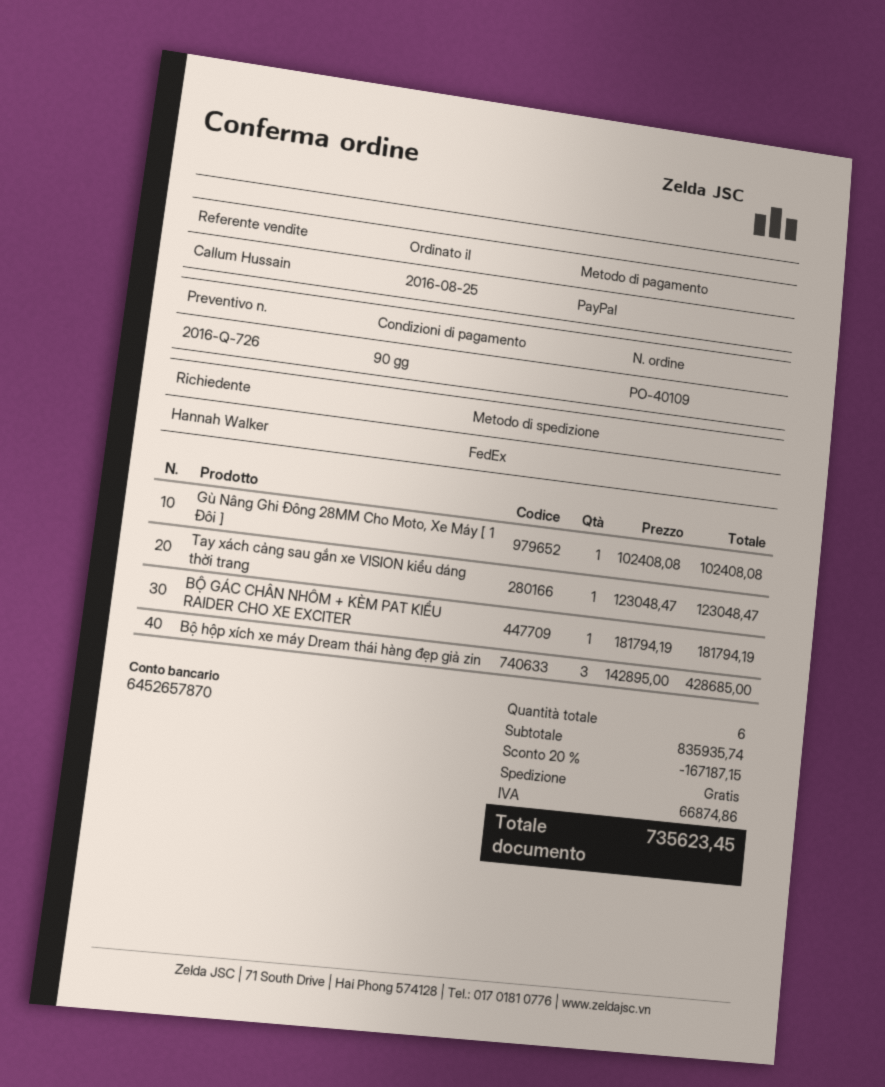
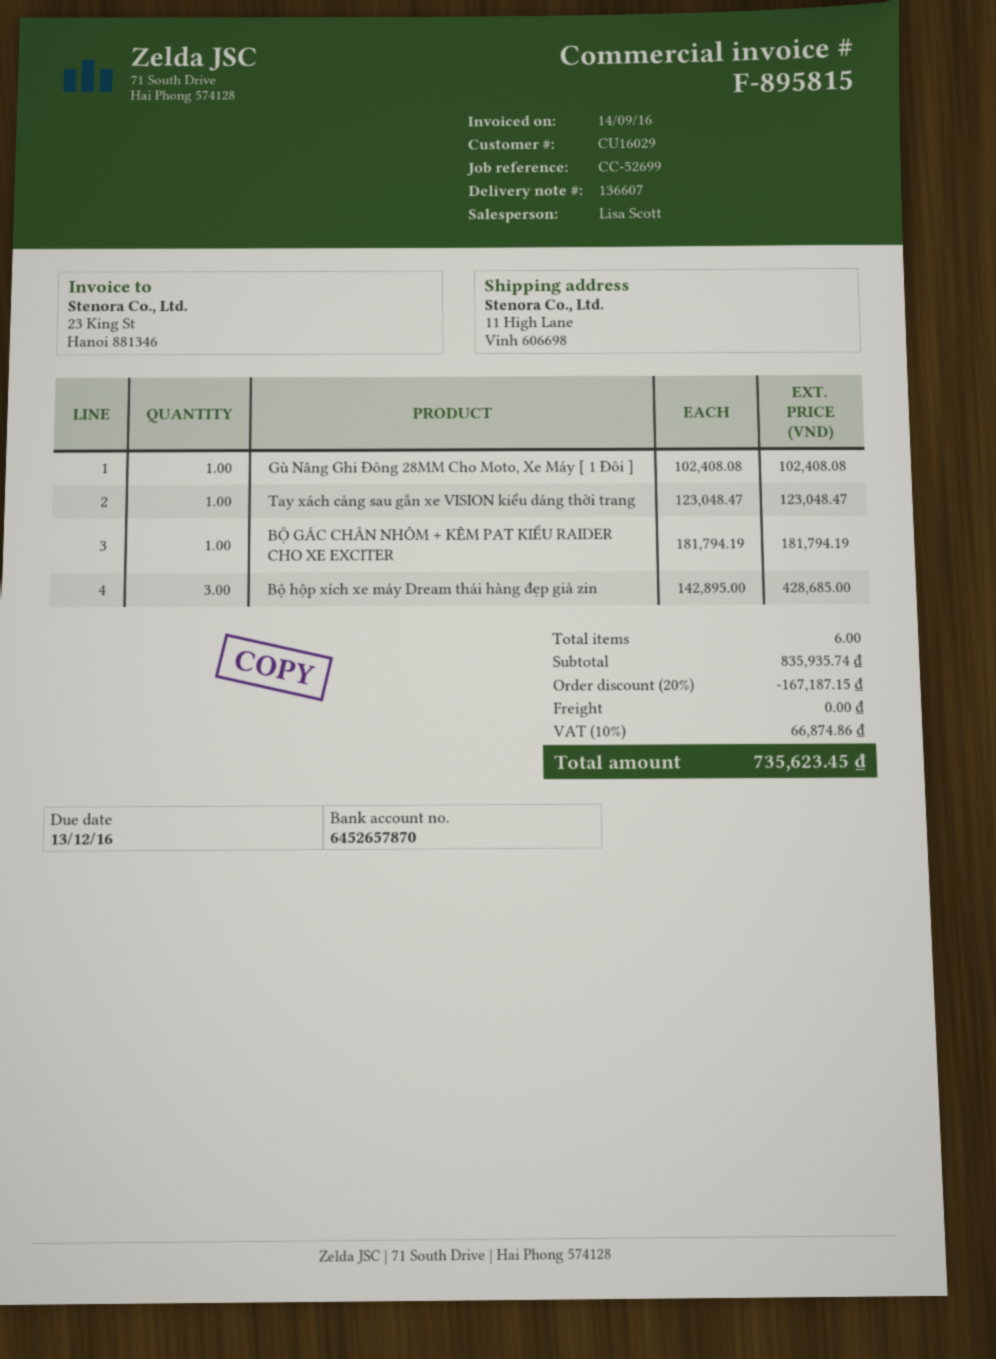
sales rep: Callum Hussain -> Lisa Scott

